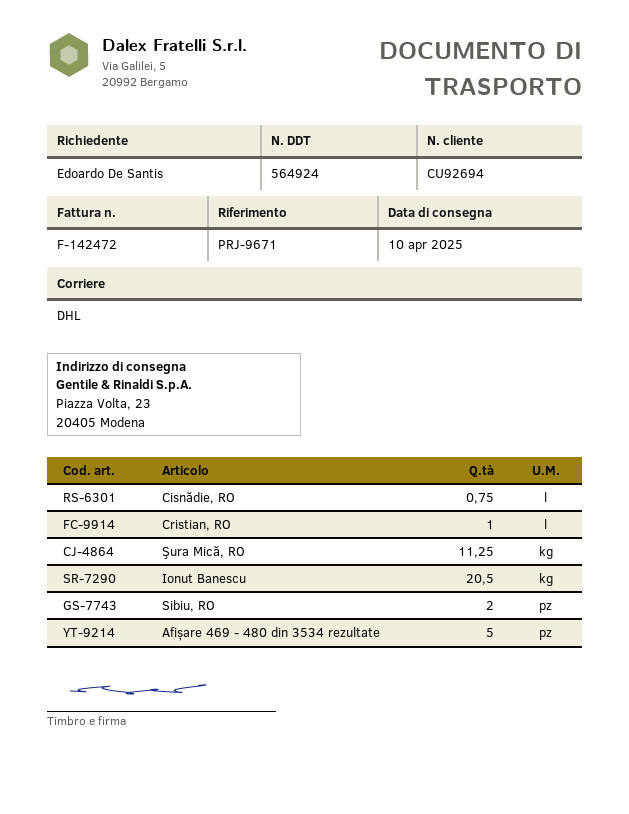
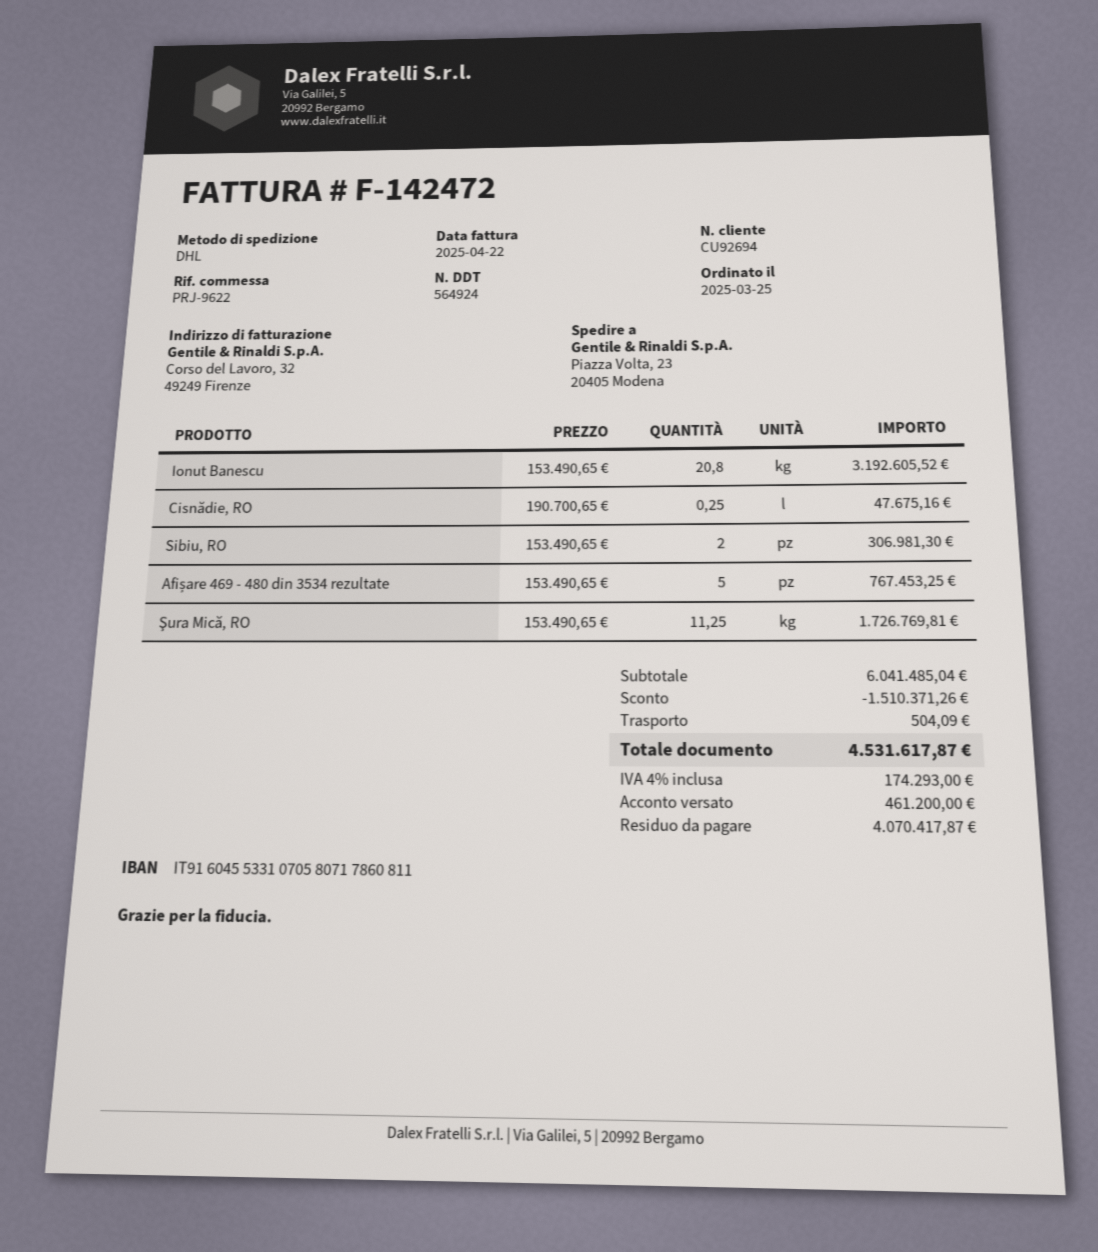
reference: PRJ-9671 -> PRJ-9622
Cisnădie, RO: 0.75 -> 0.25
Cristian, RO: 1 -> none
Ionut Banescu: 20.5 -> 20.8

